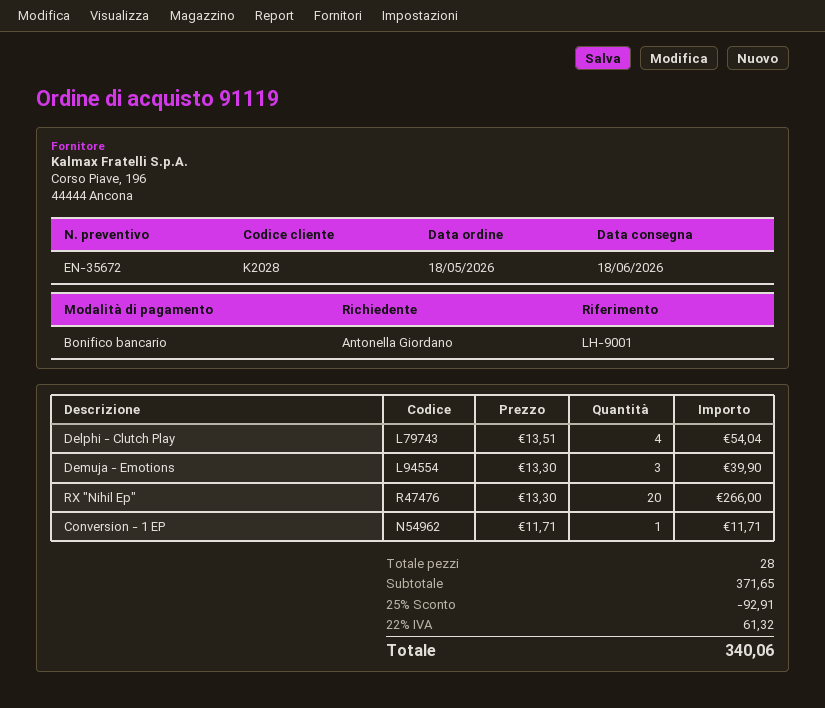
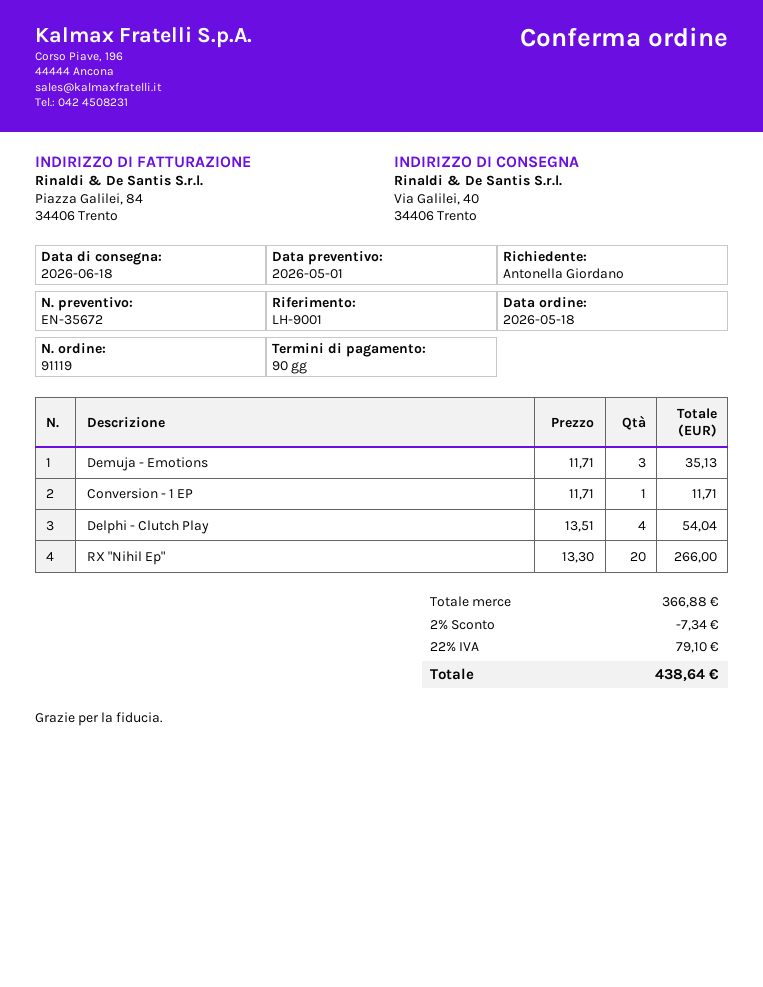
Demuja - Emotions: 3 x 13.30 = 39.90 -> 3 x 11.71 = 35.13
subtotal: 371.65 -> 366.88
discount: 25% = 92.91 -> 2% = 7.34
tax: 22% = 61.32 -> 22% = 79.10
total: 340.06 -> 438.64

